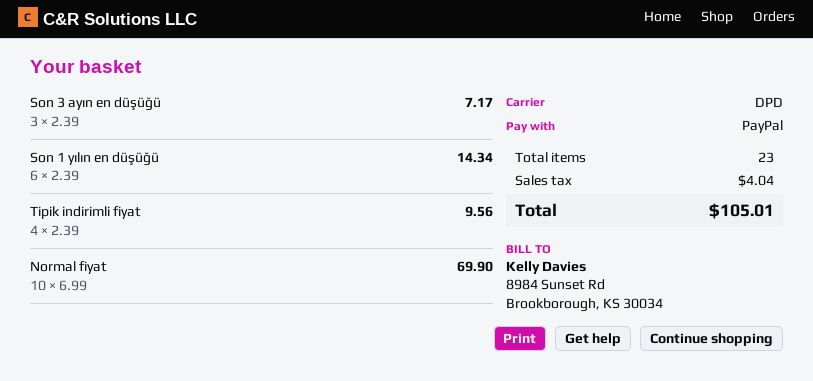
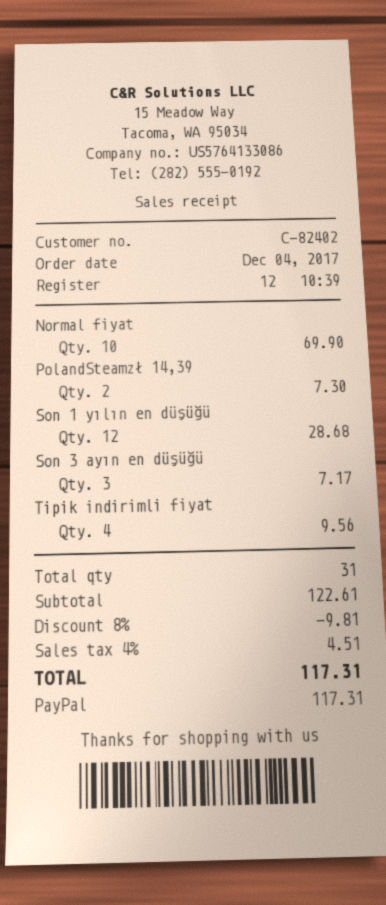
Son 1 yılın en düşüğü: 6 for 14.34 -> 12 for 28.68
PolandSteamzł 14,39: none -> 2 for 7.30
total quantity: 23 -> 31
discount: none -> 8% = 9.81
tax: 4.04 -> 4.51
total: 105.01 -> 117.31

